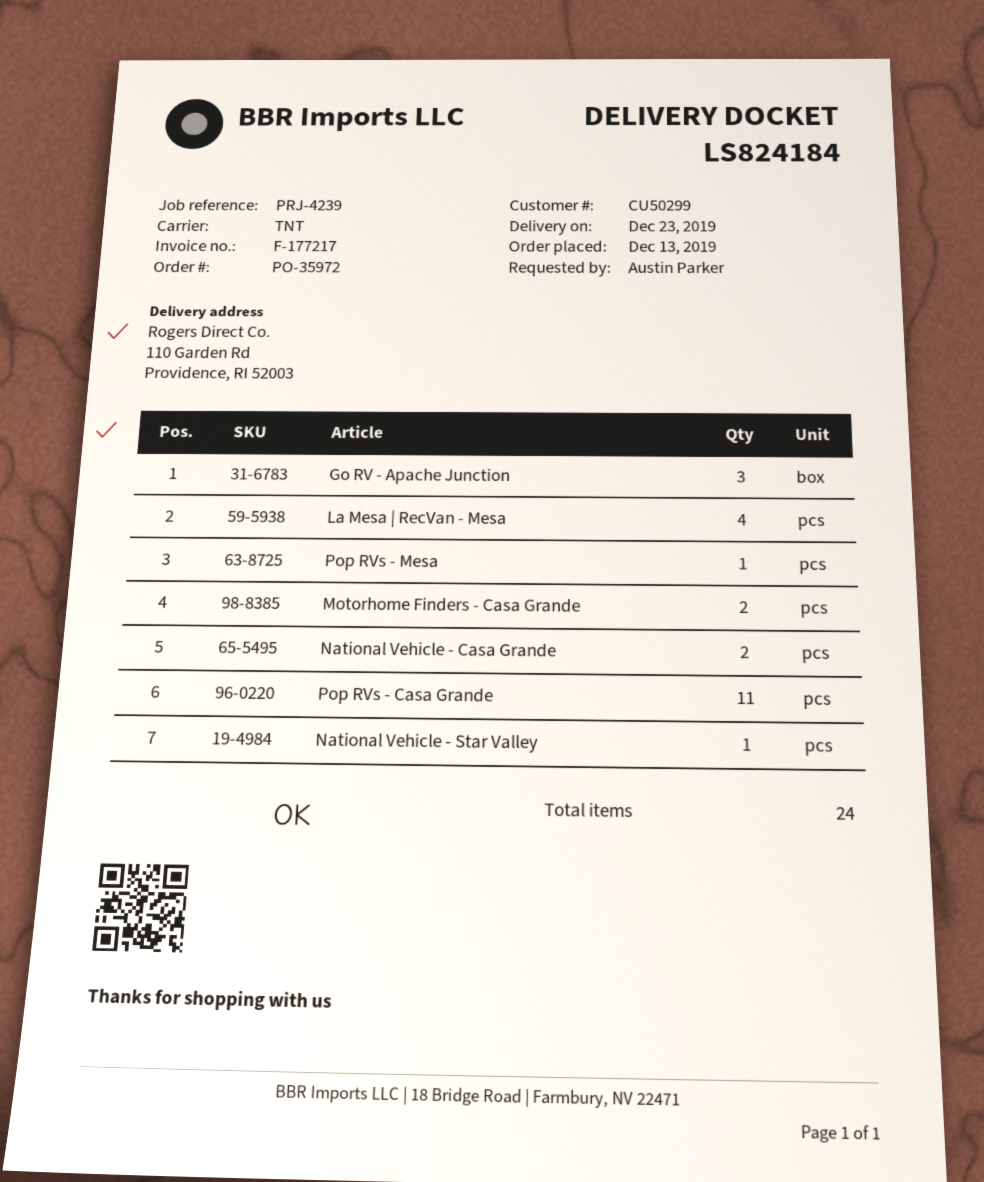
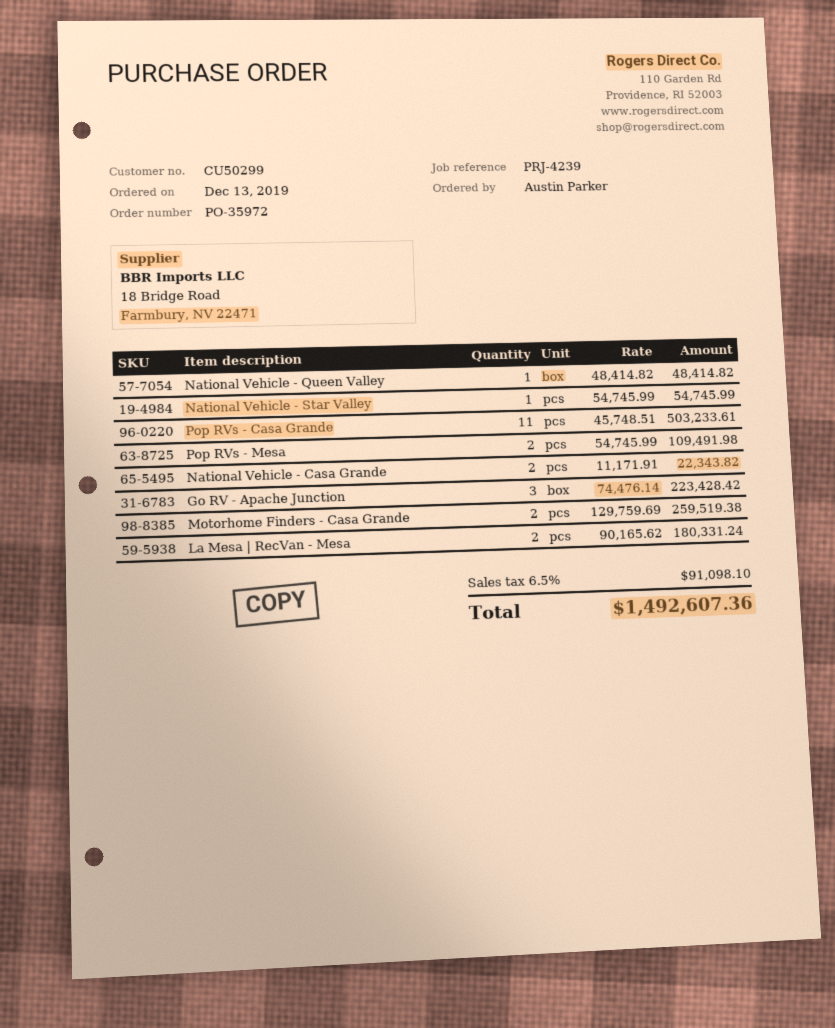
La Mesa | RecVan - Mesa: 4 -> 2
Pop RVs - Mesa: 1 -> 2
National Vehicle - Queen Valley: none -> 1

